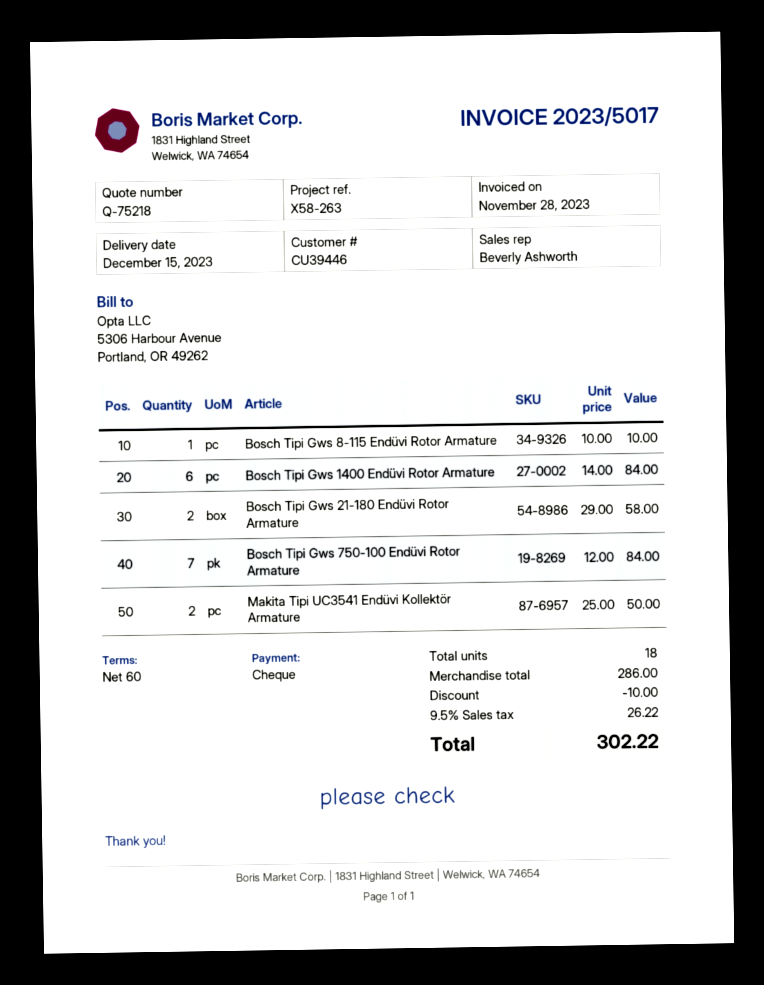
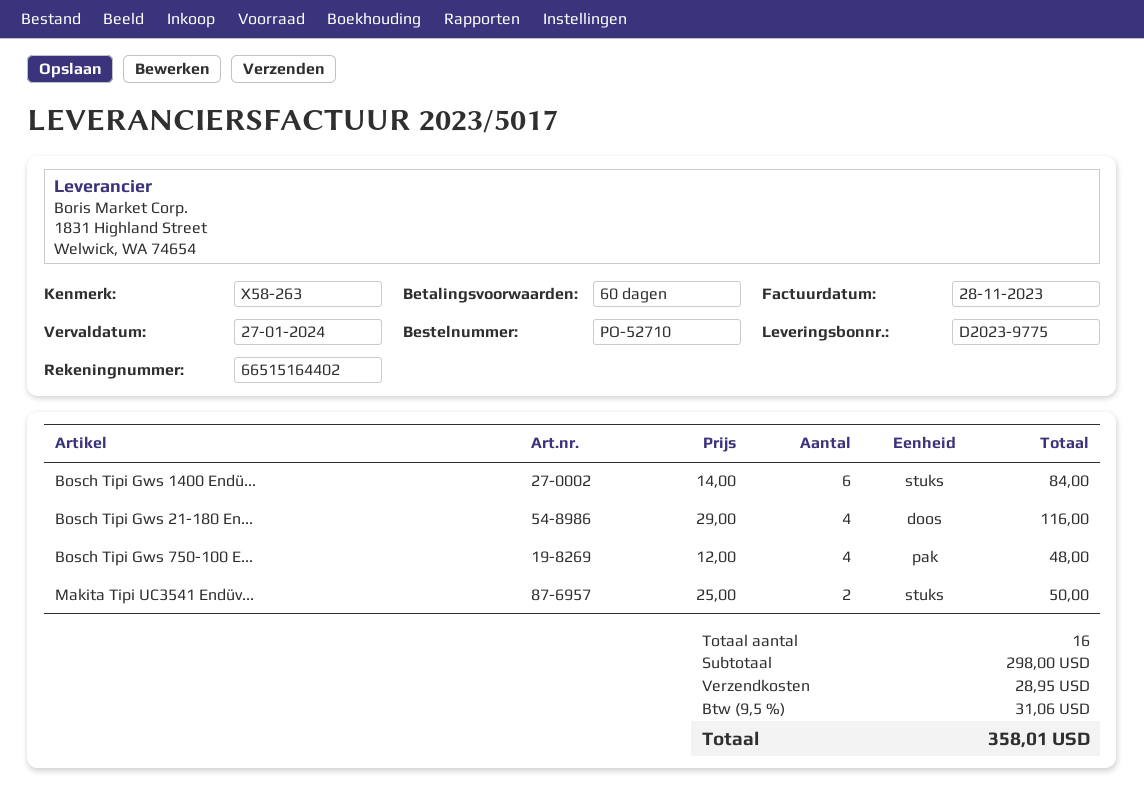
Bosch Tipi Gws 8-115 Endüvi Rotor Armature: 1 x 10.00 = 10.00 -> none
Bosch Tipi Gws 21-180 Endüvi Rotor Armature: 2 x 29.00 = 58.00 -> 4 x 29.00 = 116.00
Bosch Tipi Gws 750-100 Endüvi Rotor Armature: 7 x 12.00 = 84.00 -> 4 x 12.00 = 48.00
total quantity: 18 -> 16
subtotal: 286.00 -> 298.00
discount: 10.00 -> none
shipping: none -> 28.95
tax: 9.5% = 26.22 -> 9.5% = 31.06
total: 302.22 -> 358.01

